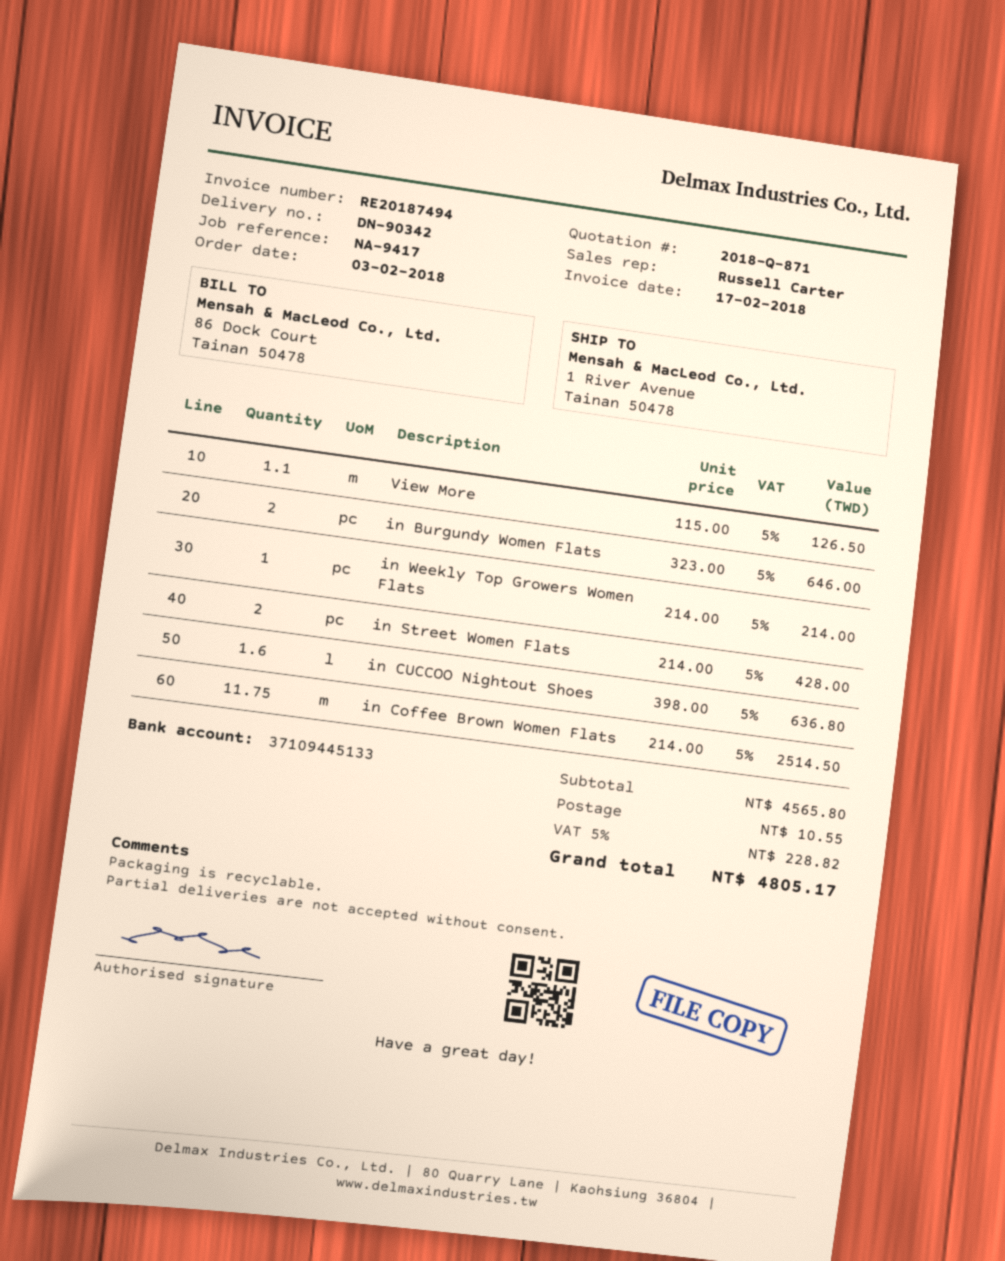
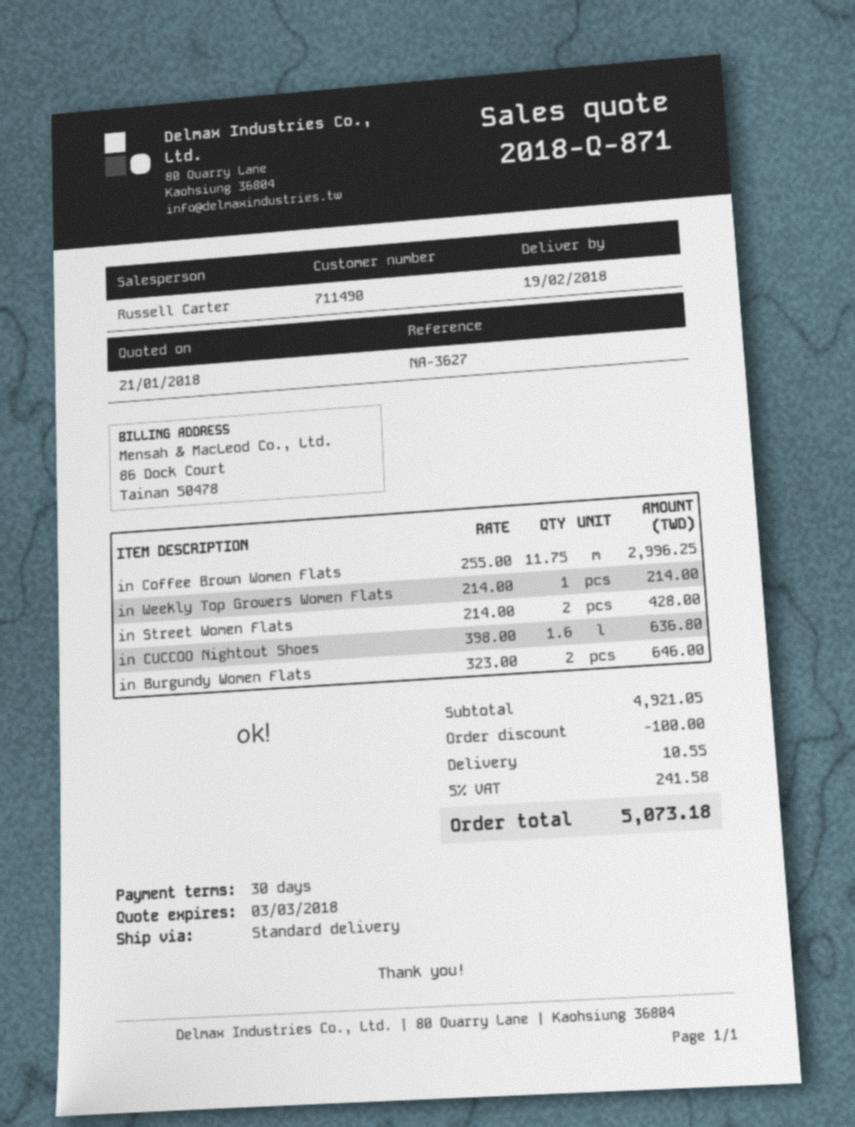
reference: NA-9417 -> NA-3627
View More: 1.1 x 115.00 = 126.50 -> none
in Coffee Brown Women Flats: 11.75 x 214.00 = 2514.50 -> 11.75 x 255.00 = 2996.25
subtotal: 4565.80 -> 4921.05
discount: none -> 100.00
tax: 5% = 228.82 -> 5% = 241.58
total: 4805.17 -> 5073.18

